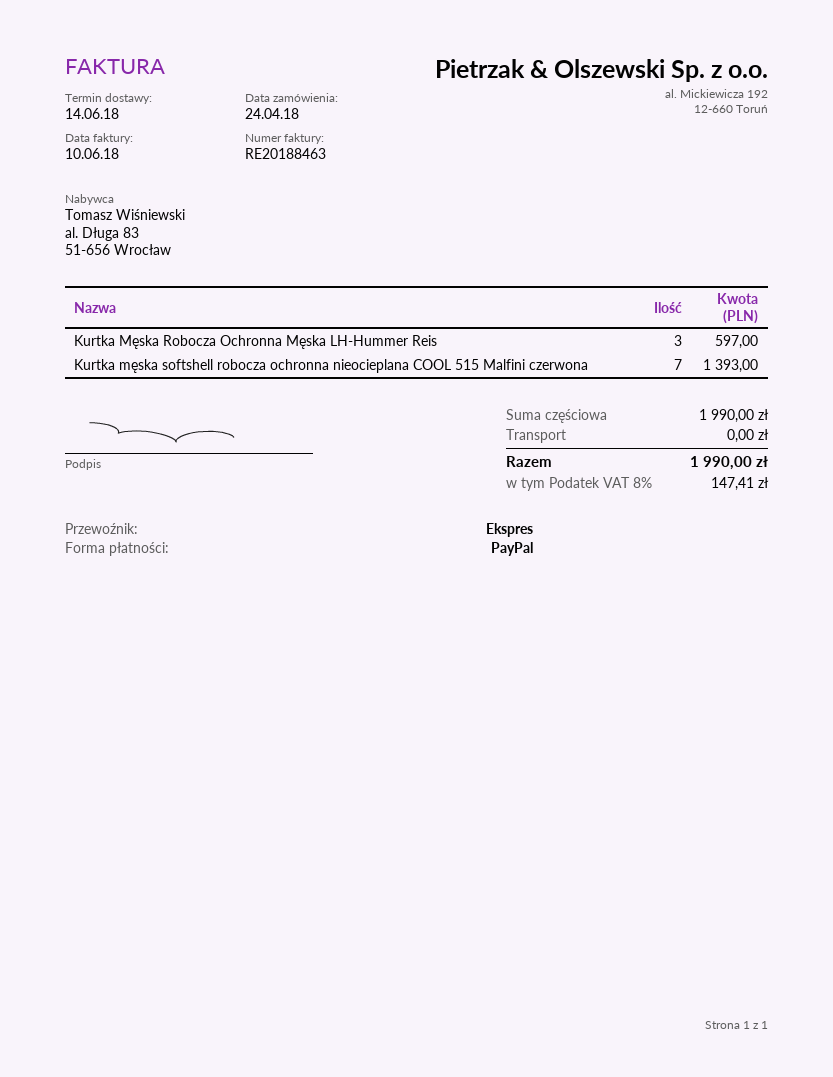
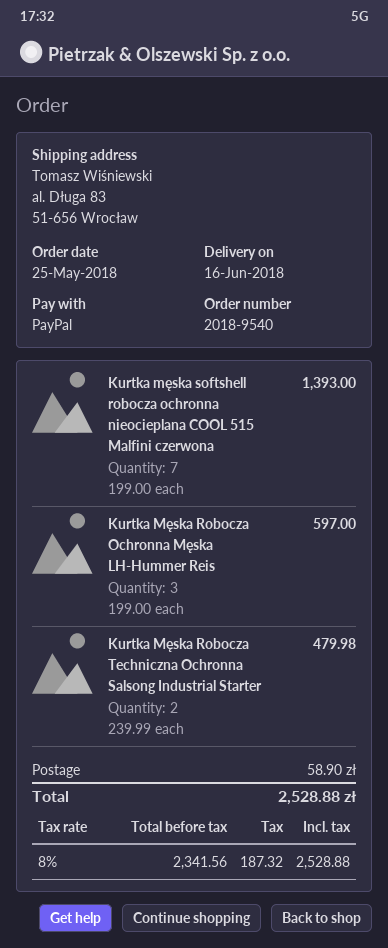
order date: 2018-04-24 -> 2018-05-25
delivery date: 2018-06-14 -> 2018-06-16
Kurtka Męska Robocza Techniczna Ochronna Salsong Industrial Starter: none -> 2 for 479.98
shipping: 0.00 -> 58.90
tax: 8% = 147.41 -> 8% = 187.32
total: 1990.00 -> 2528.88

